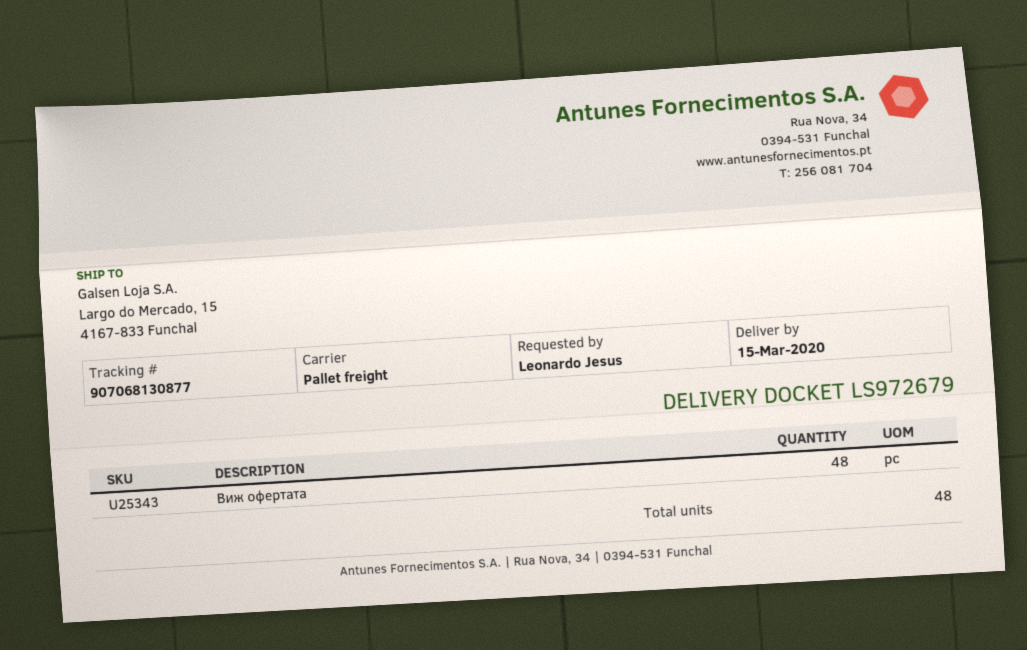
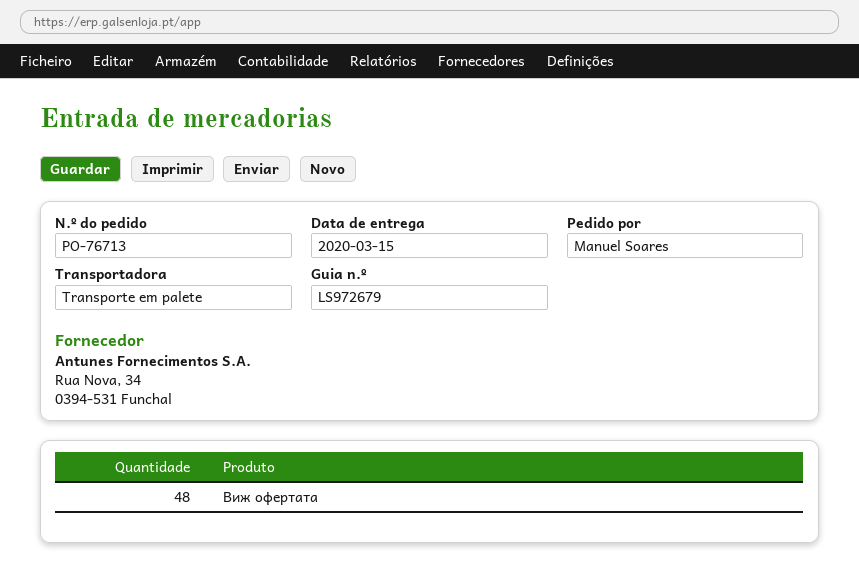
ordered by: Leonardo Jesus -> Manuel Soares

